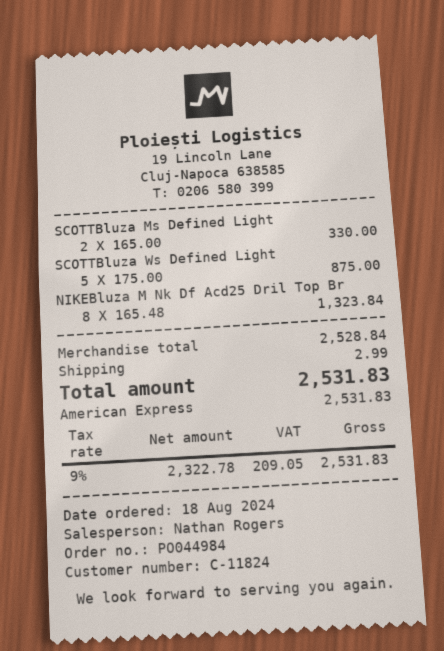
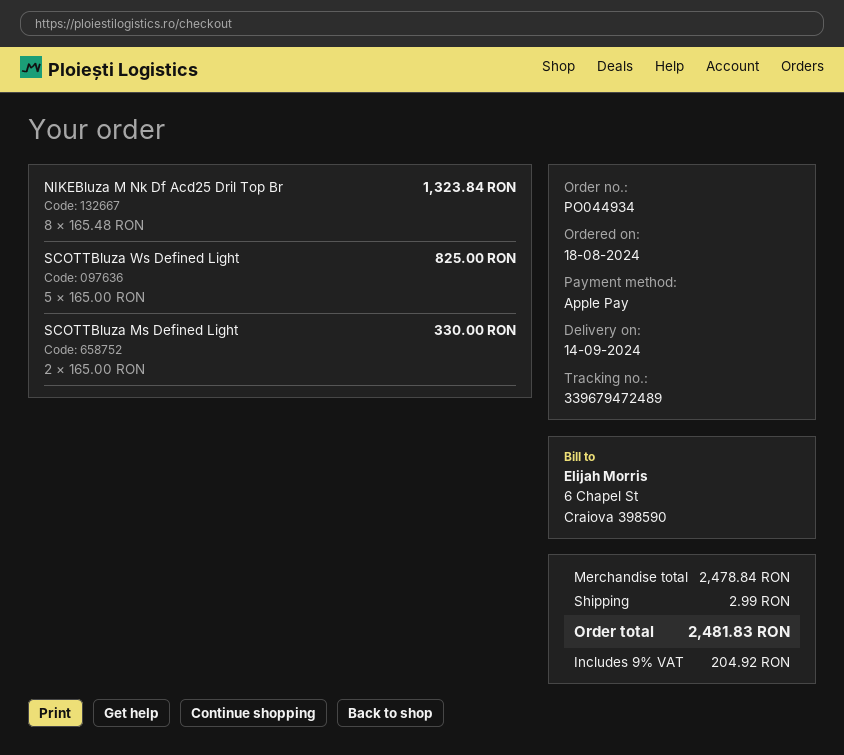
order number: PO044984 -> PO044934
payment method: American Express -> Apple Pay
SCOTTBluza Ws Defined Light: 5 x 175.00 = 875.00 -> 5 x 165.00 = 825.00
subtotal: 2528.84 -> 2478.84
tax: 9% = 209.05 -> 9% = 204.92
total: 2531.83 -> 2481.83

